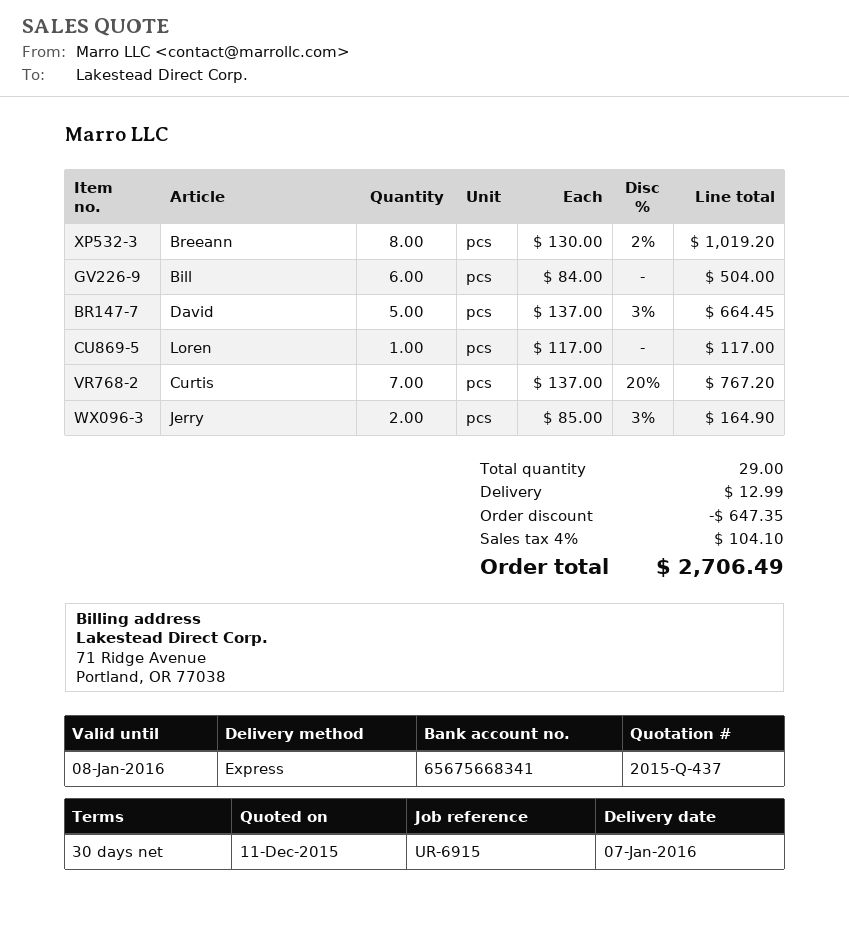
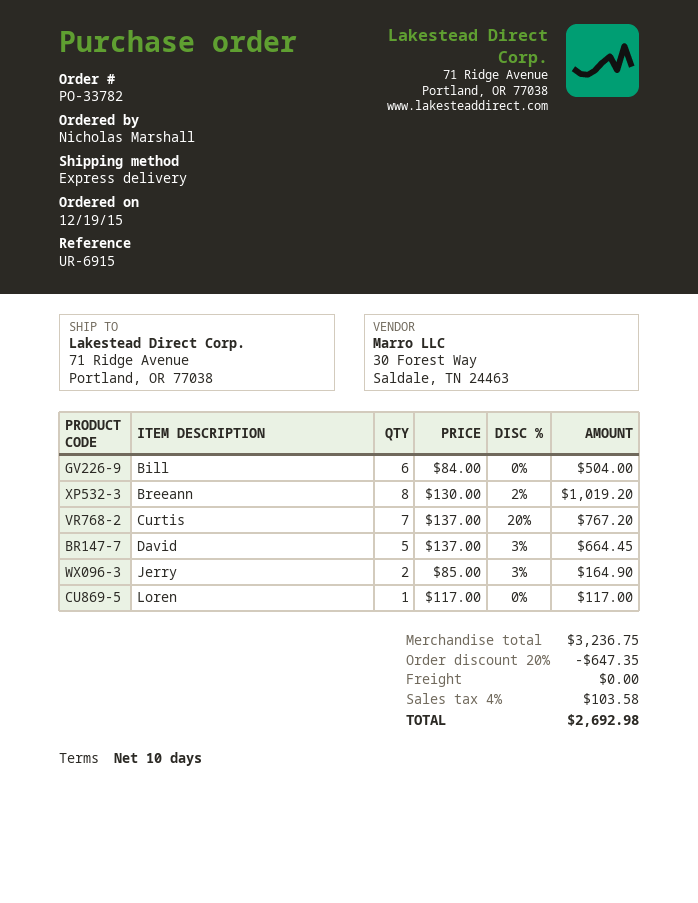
payment terms: 30 days -> 10 days
shipping: 12.99 -> 0.00
tax: 4% = 104.10 -> 4% = 103.58
total: 2706.49 -> 2692.98

